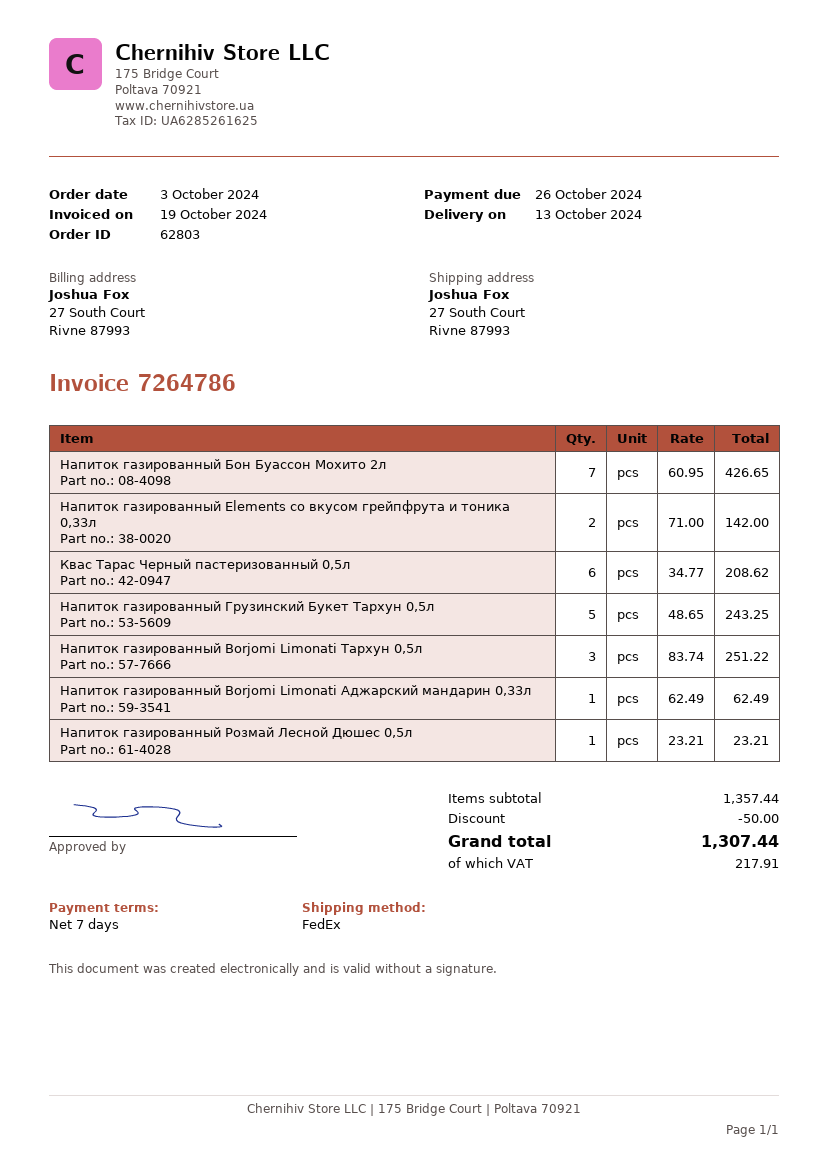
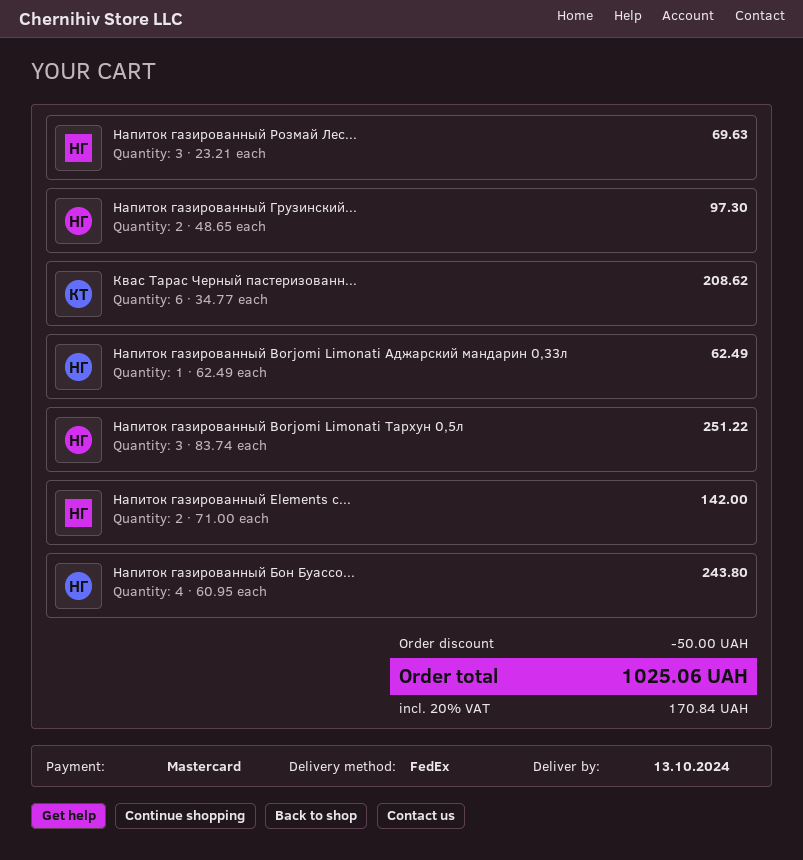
Напиток газированный Бон Буассон Мохито 2л: 7 x 60.95 = 426.65 -> 4 x 60.95 = 243.80
Напиток газированный Грузинский Букет Тархун 0,5л: 5 x 48.65 = 243.25 -> 2 x 48.65 = 97.30
Напиток газированный Розмай Лесной Дюшес 0,5л: 1 x 23.21 = 23.21 -> 3 x 23.21 = 69.63
tax: 217.91 -> 170.84
total: 1307.44 -> 1025.06

